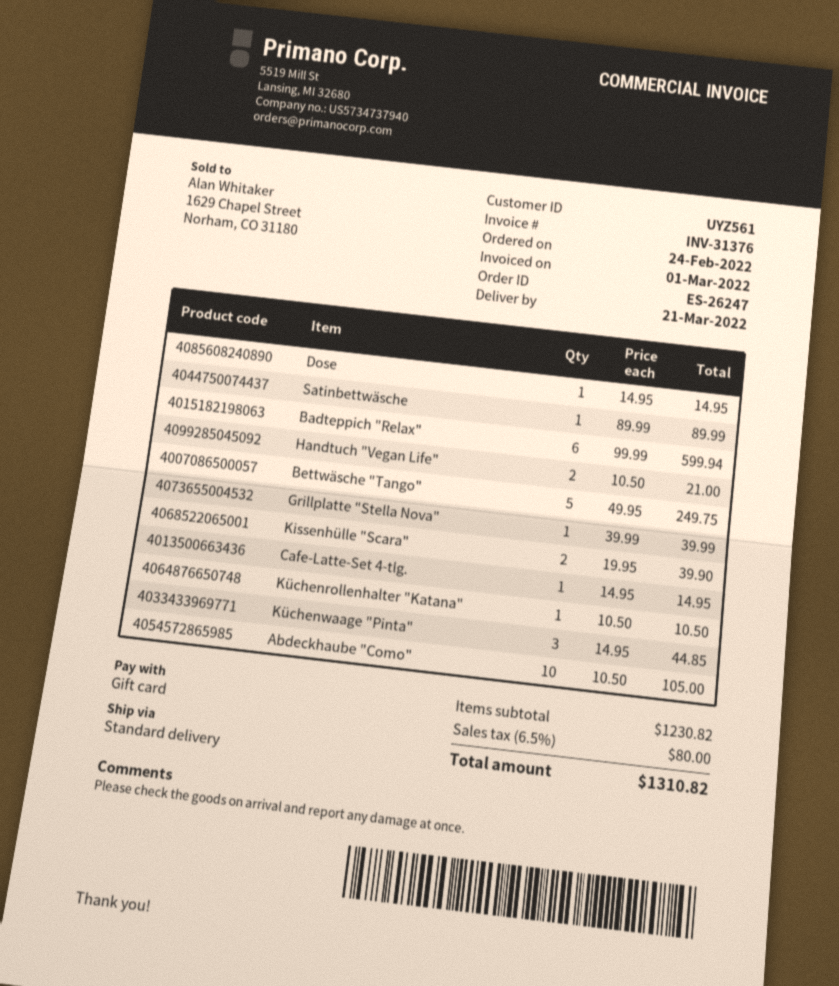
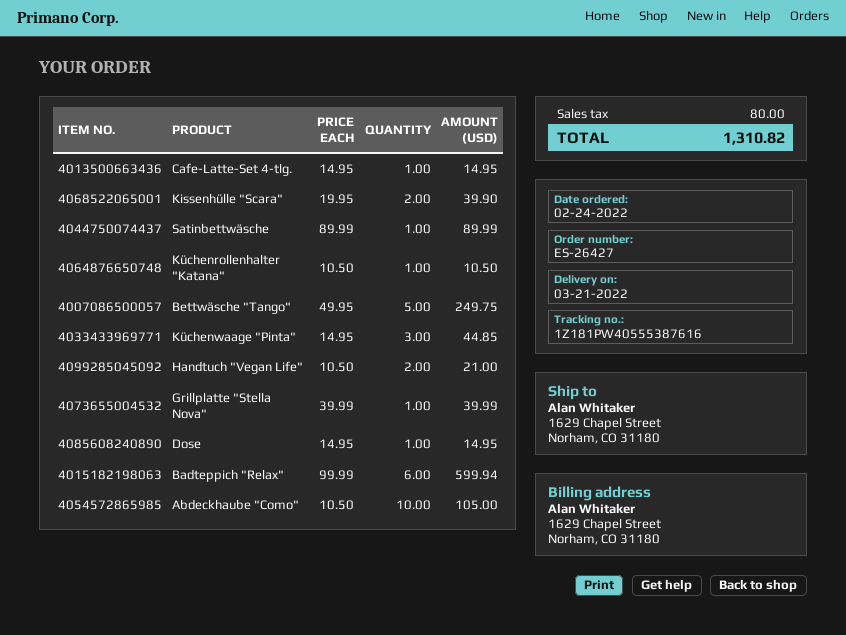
order number: ES-26247 -> ES-26427

